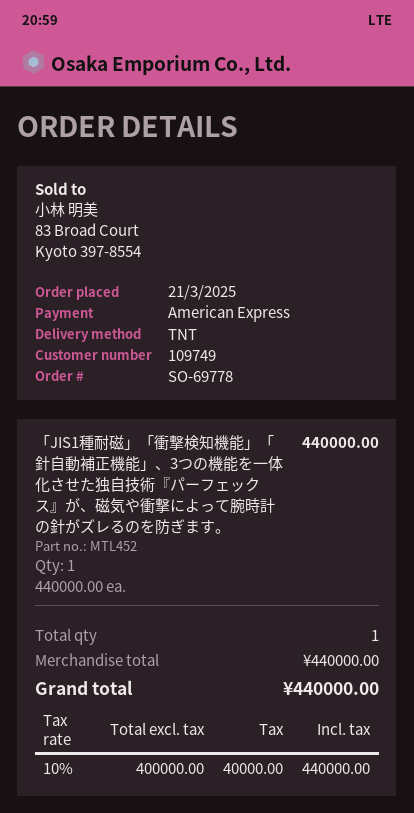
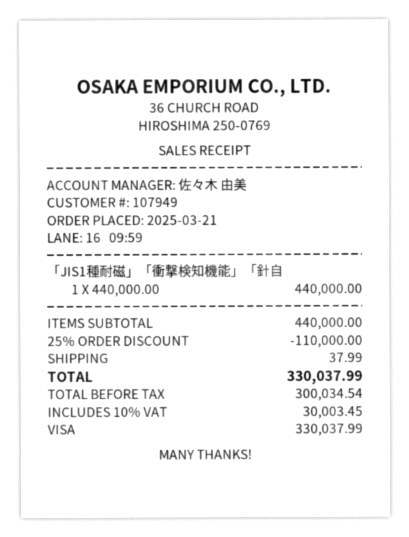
customer number: 109749 -> 107949
payment method: American Express -> Visa
discount: none -> 25% = 110000.00
shipping: none -> 37.99
net: 400000.00 -> 300034.54
tax: 10% = 40000.00 -> 10% = 30003.45
total: 440000.00 -> 330037.99

